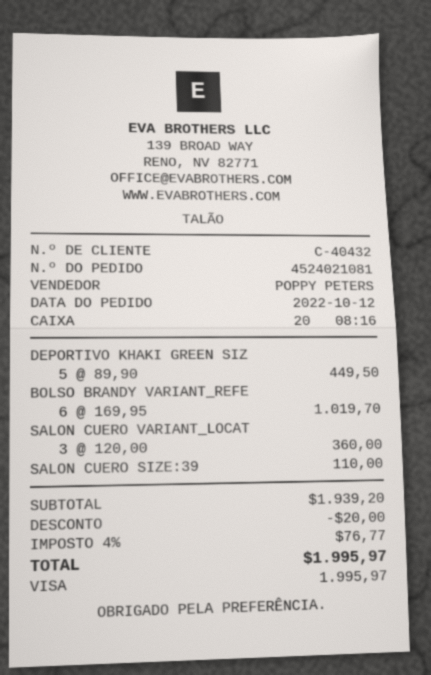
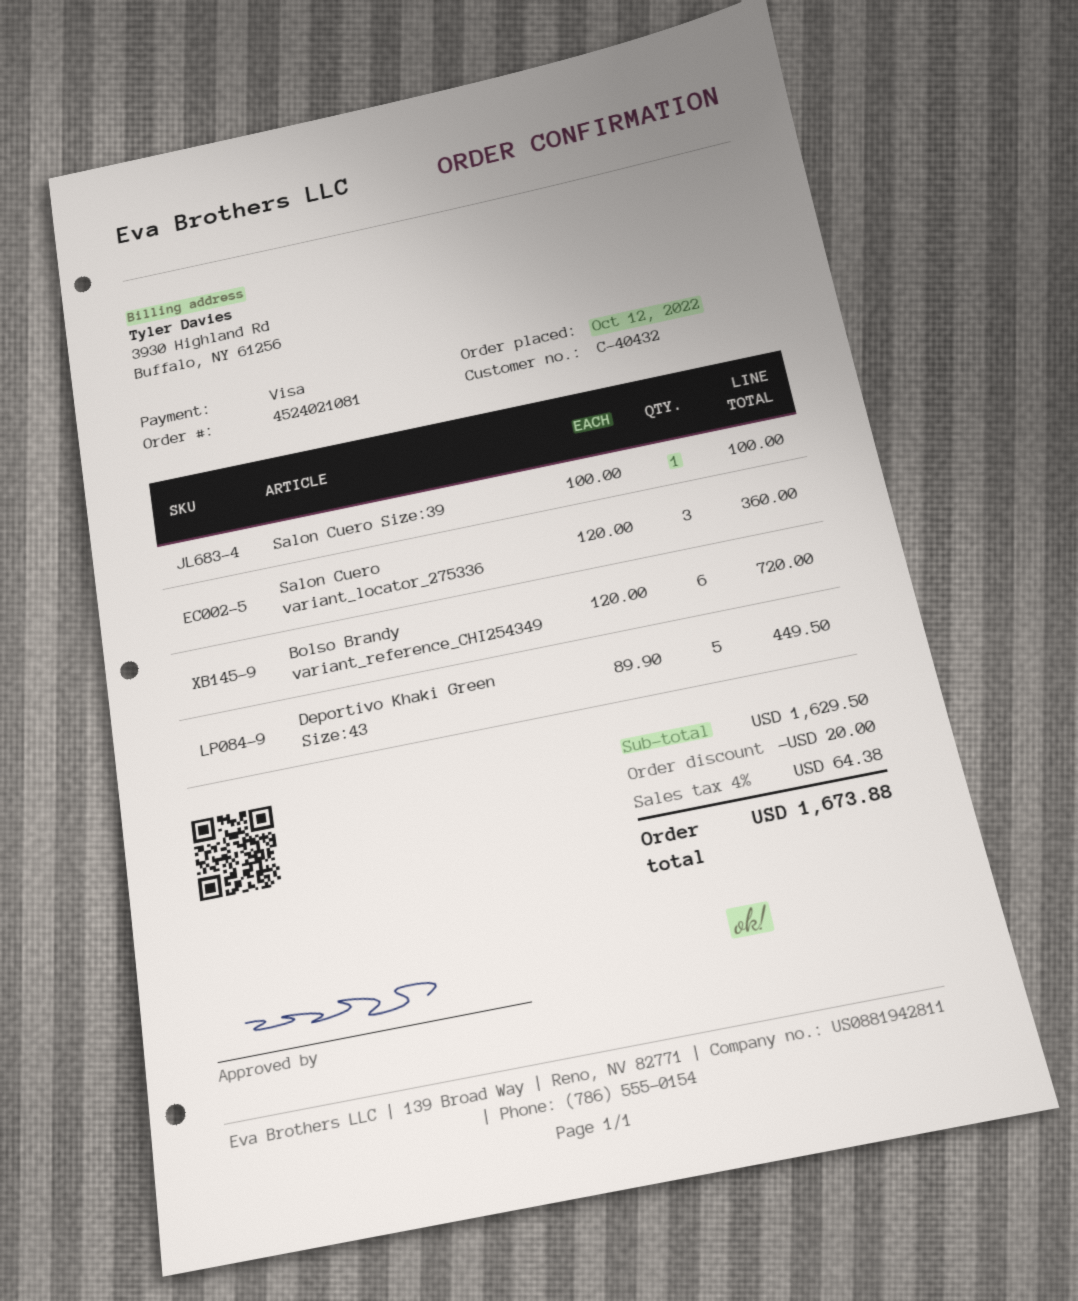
BOLSO BRANDY VARIANT_REFE: 6 x 169.95 = 1019.70 -> 6 x 120.00 = 720.00
SALON CUERO SIZE:39: 1 x 110.00 = 110.00 -> 1 x 100.00 = 100.00
subtotal: 1939.20 -> 1629.50
tax: 4% = 76.77 -> 4% = 64.38
total: 1995.97 -> 1673.88

